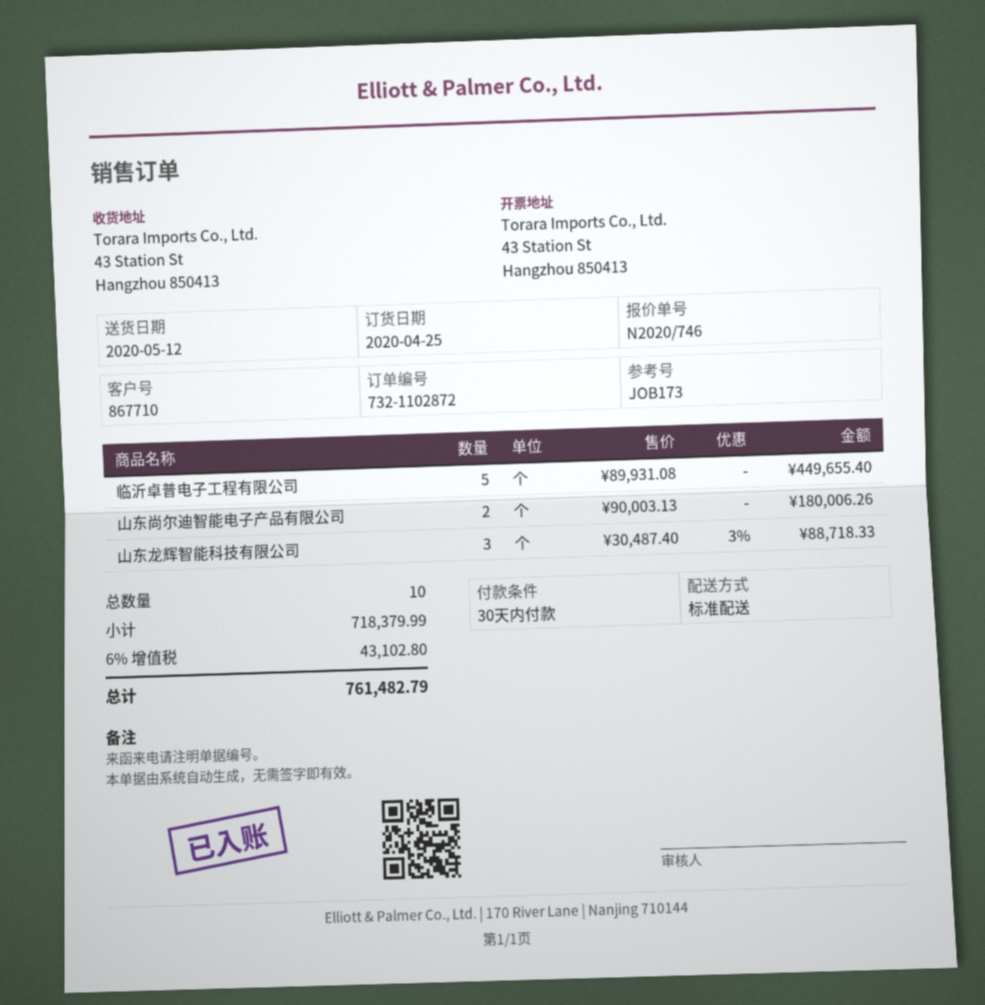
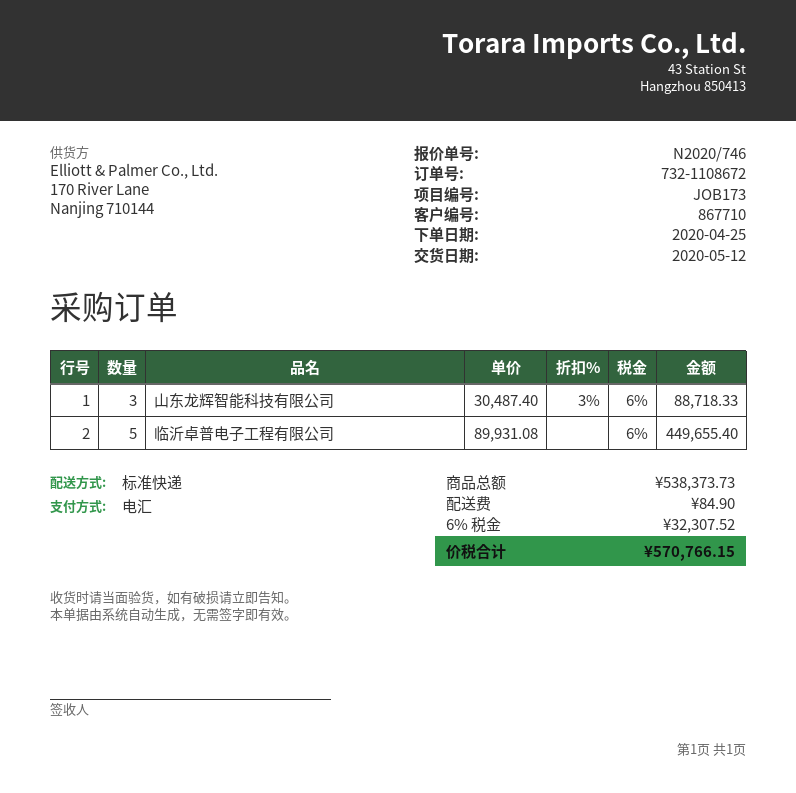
order number: 732-1102872 -> 732-1108672
山东尚尔迪智能电子产品有限公司: 2 x 90003.13 = 180006.26 -> none
subtotal: 718379.99 -> 538373.73
shipping: none -> 84.90
tax: 6% = 43102.80 -> 6% = 32307.52
total: 761482.79 -> 570766.15

